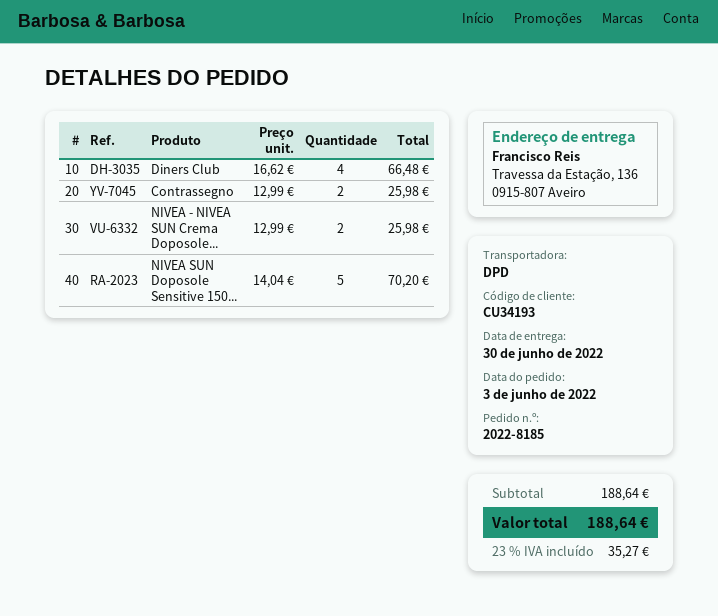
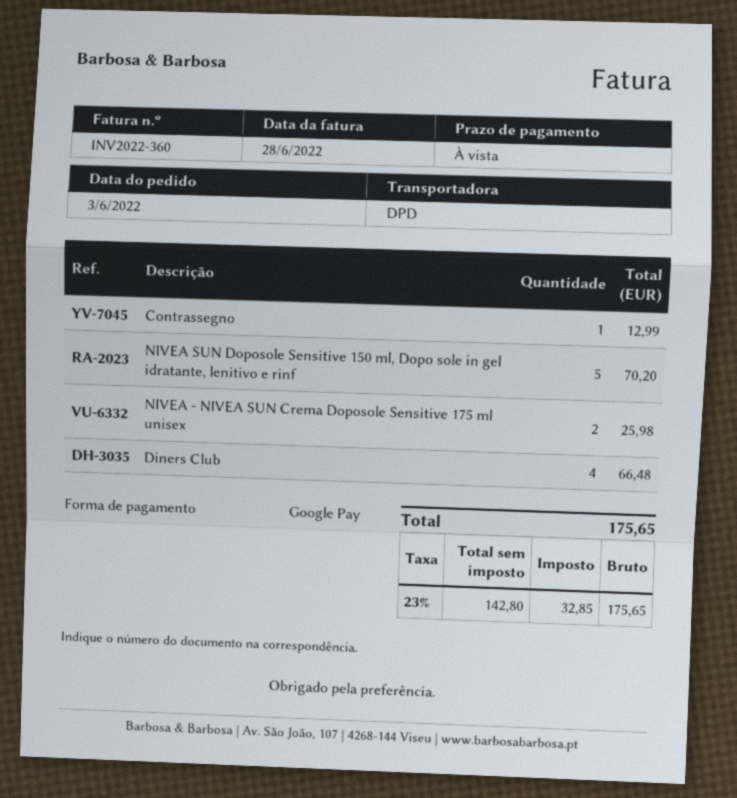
Contrassegno: 2 for 25.98 -> 1 for 12.99
tax: 23% = 35.27 -> 23% = 32.85
total: 188.64 -> 175.65

